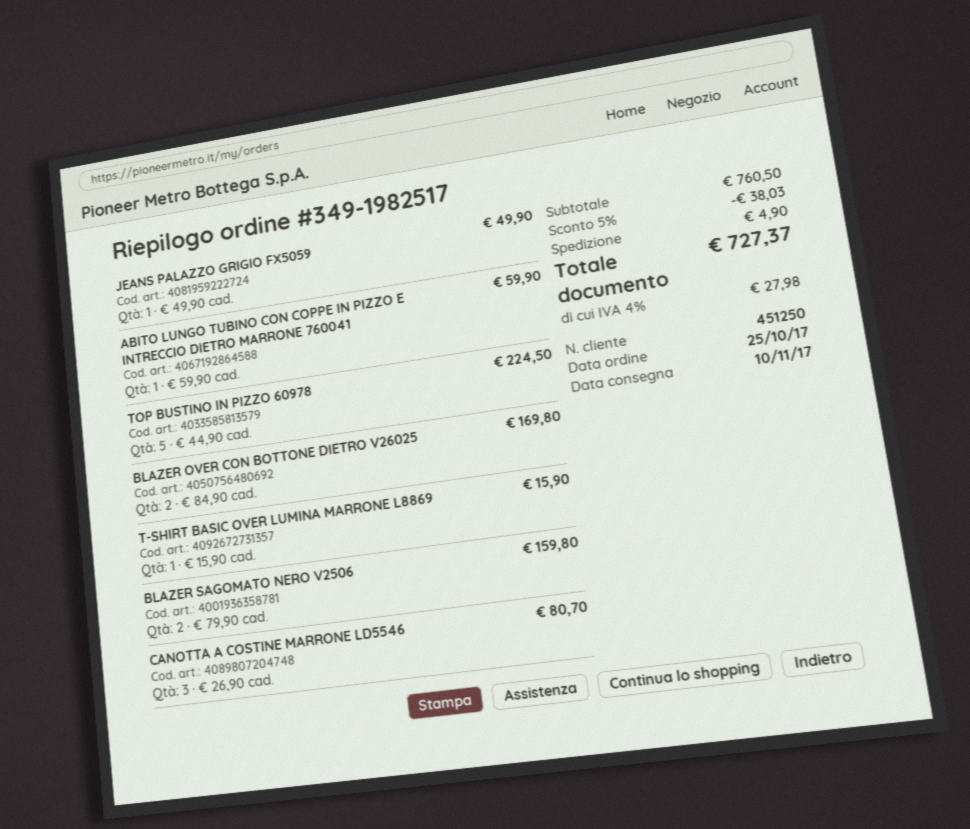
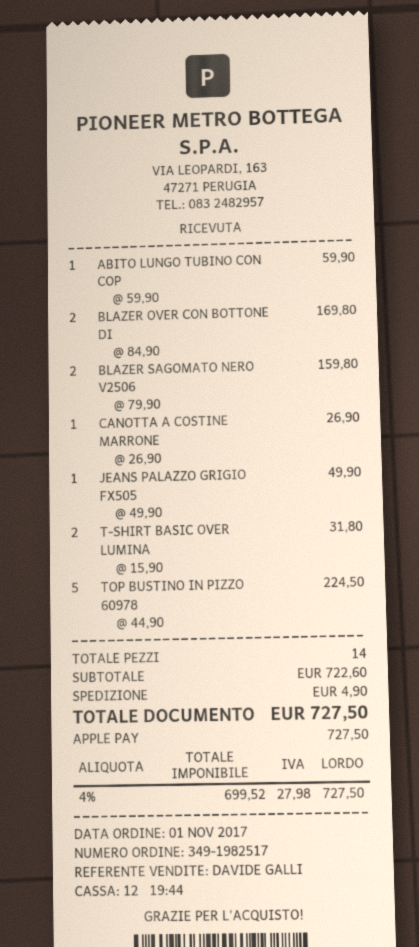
order date: 2017-10-25 -> 2017-11-01
T-SHIRT BASIC OVER LUMINA MARRONE L8869: 1 x 15.90 = 15.90 -> 2 x 15.90 = 31.80
CANOTTA A COSTINE MARRONE LD5546: 3 x 26.90 = 80.70 -> 1 x 26.90 = 26.90
subtotal: 760.50 -> 722.60
discount: 5% = 38.03 -> none
total: 727.37 -> 727.50

